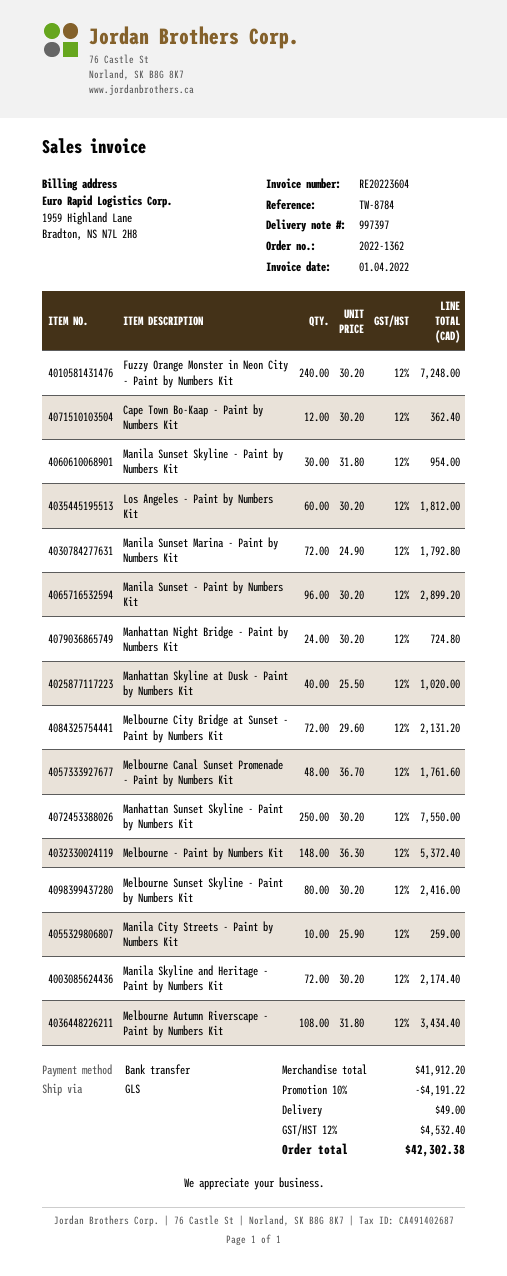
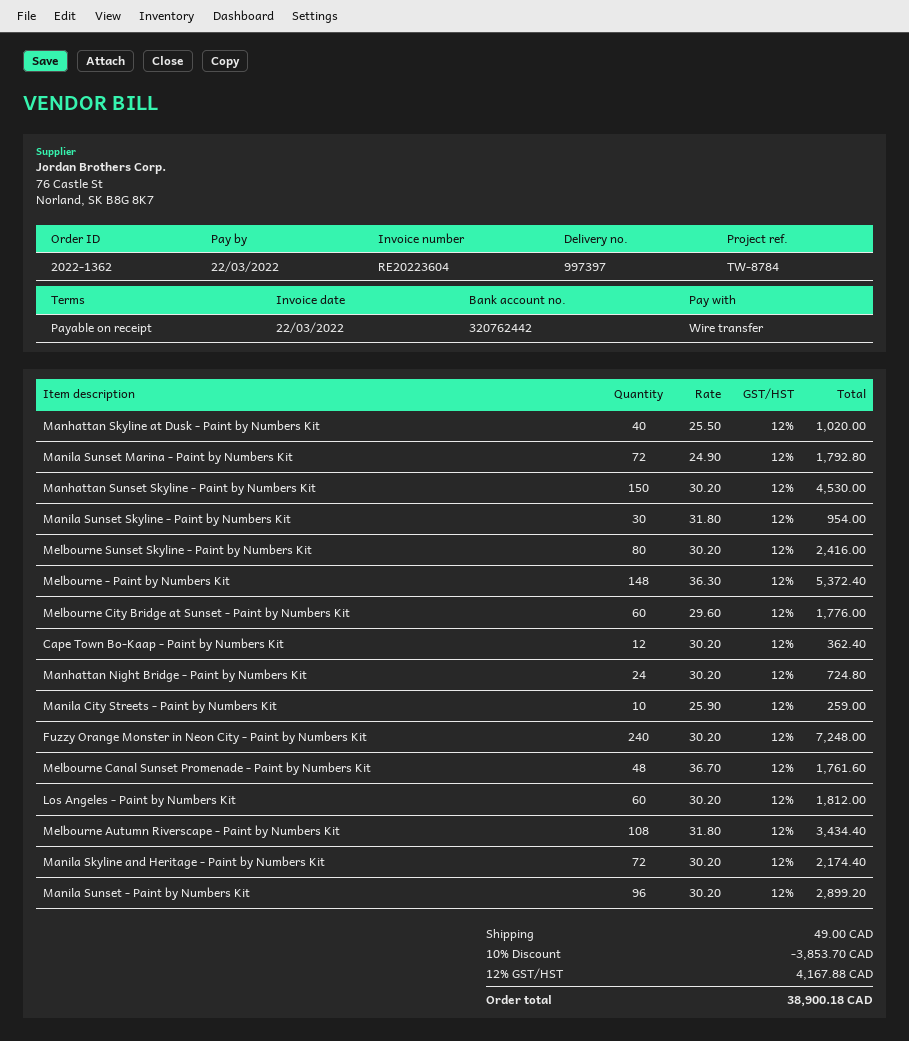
invoice date: 2022-04-01 -> 2022-03-22
Melbourne City Bridge at Sunset - Paint by Numbers Kit: 72 x 29.60 = 2131.20 -> 60 x 29.60 = 1776.00
Manhattan Sunset Skyline - Paint by Numbers Kit: 250 x 30.20 = 7550.00 -> 150 x 30.20 = 4530.00
discount: 10% = 4191.22 -> 10% = 3853.70
tax: 12% = 4532.40 -> 12% = 4167.88
total: 42302.38 -> 38900.18

